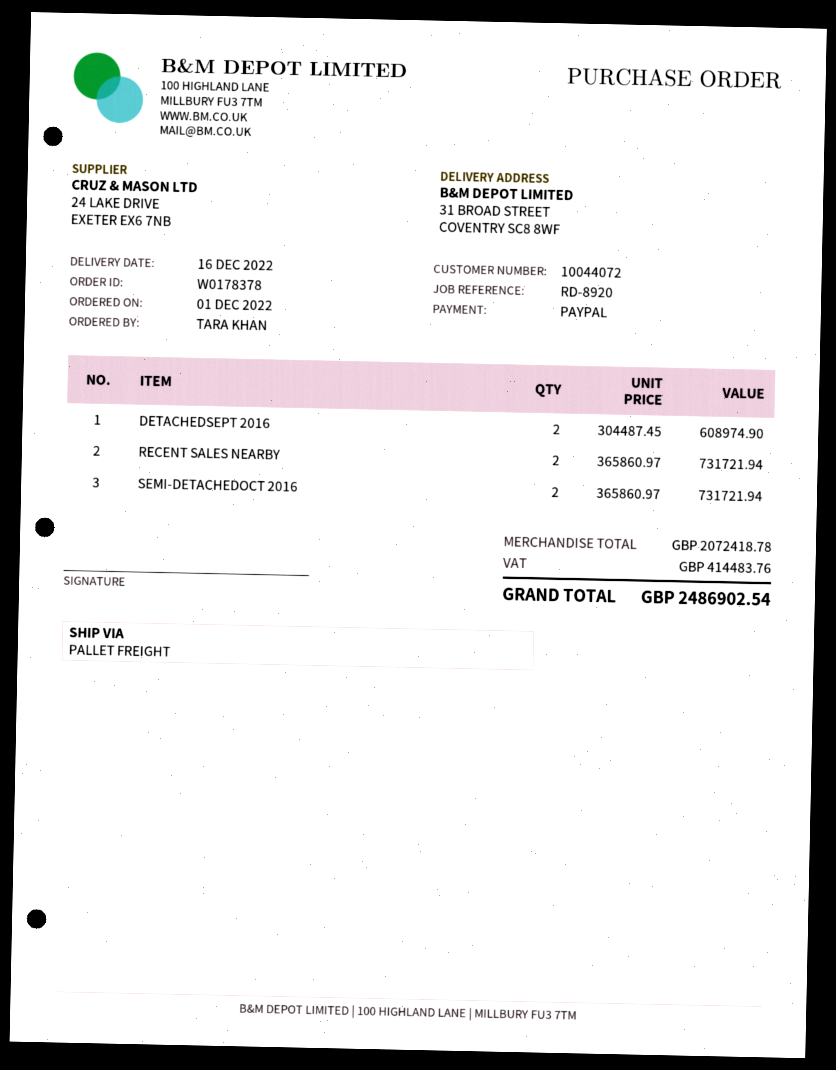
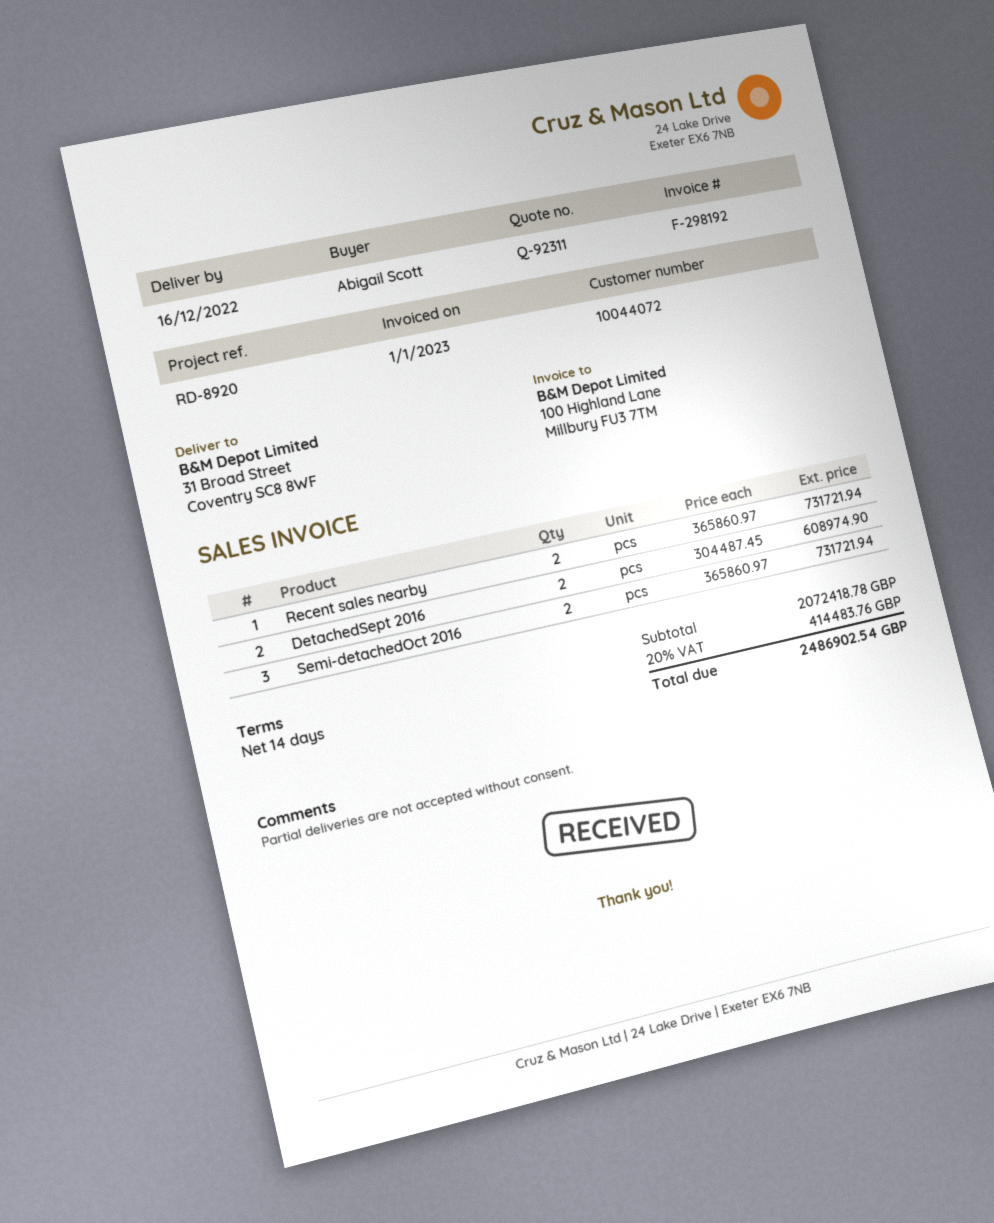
ordered by: TARA KHAN -> Abigail Scott

